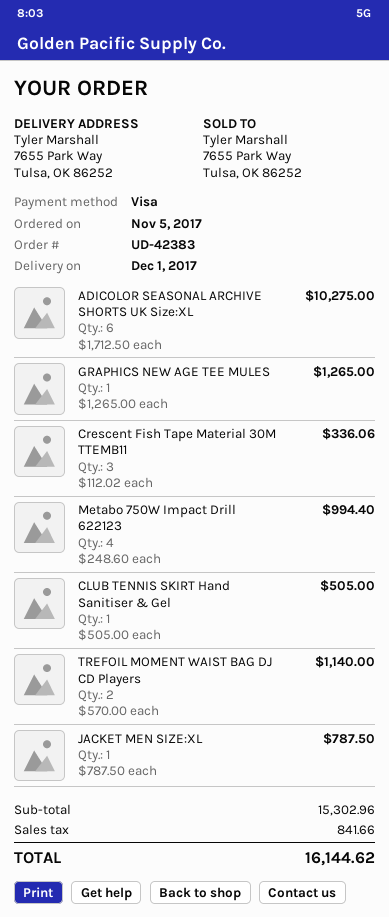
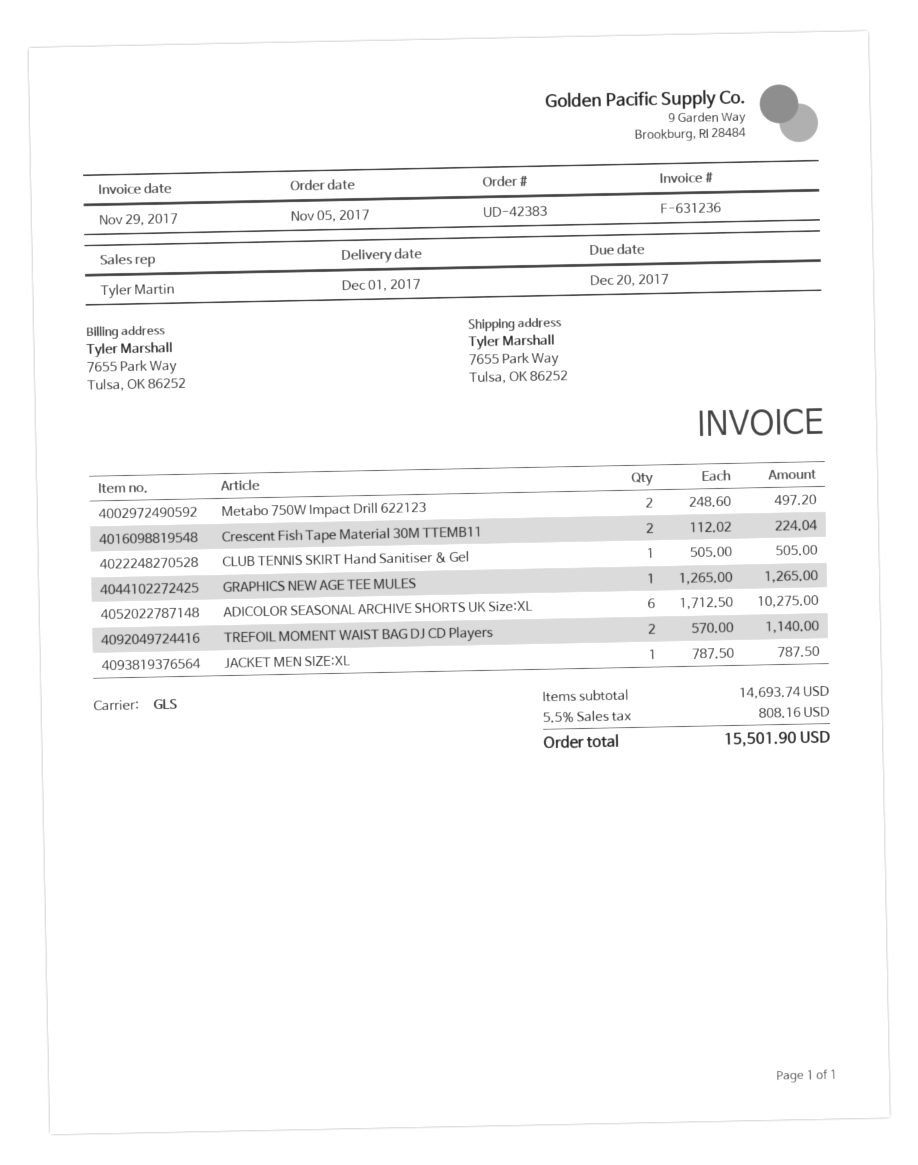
Crescent Fish Tape Material 30M TTEMB11: 3 x 112.02 = 336.06 -> 2 x 112.02 = 224.04
Metabo 750W Impact Drill 622123: 4 x 248.60 = 994.40 -> 2 x 248.60 = 497.20
subtotal: 15302.96 -> 14693.74
tax: 841.66 -> 808.16
total: 16144.62 -> 15501.90

